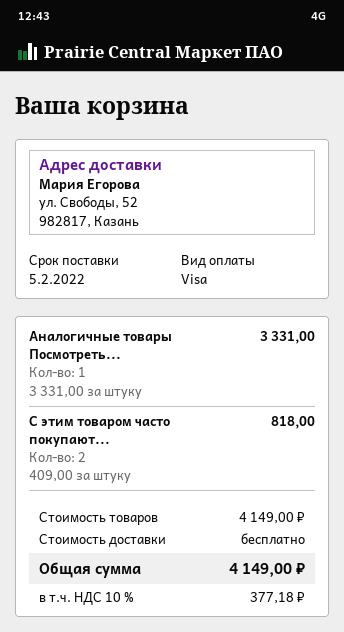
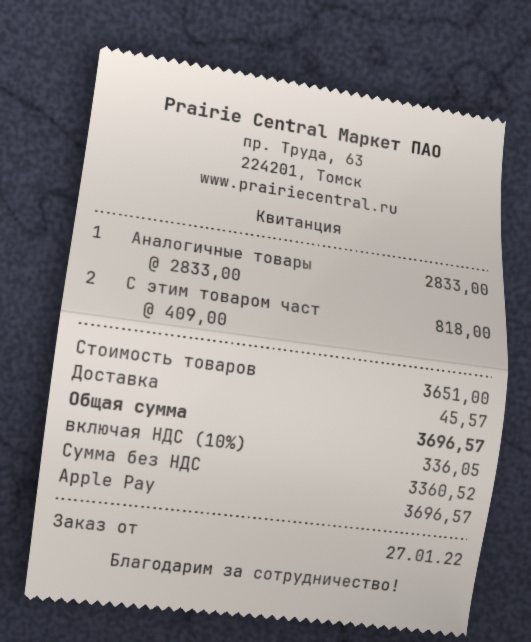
payment method: Visa -> Apple Pay
Аналогичные товары Посмотреть...: 1 x 3331.00 = 3331.00 -> 1 x 2833.00 = 2833.00
subtotal: 4149.00 -> 3651.00
shipping: 0.00 -> 45.57
tax: 10% = 377.18 -> 10% = 336.05
total: 4149.00 -> 3696.57

